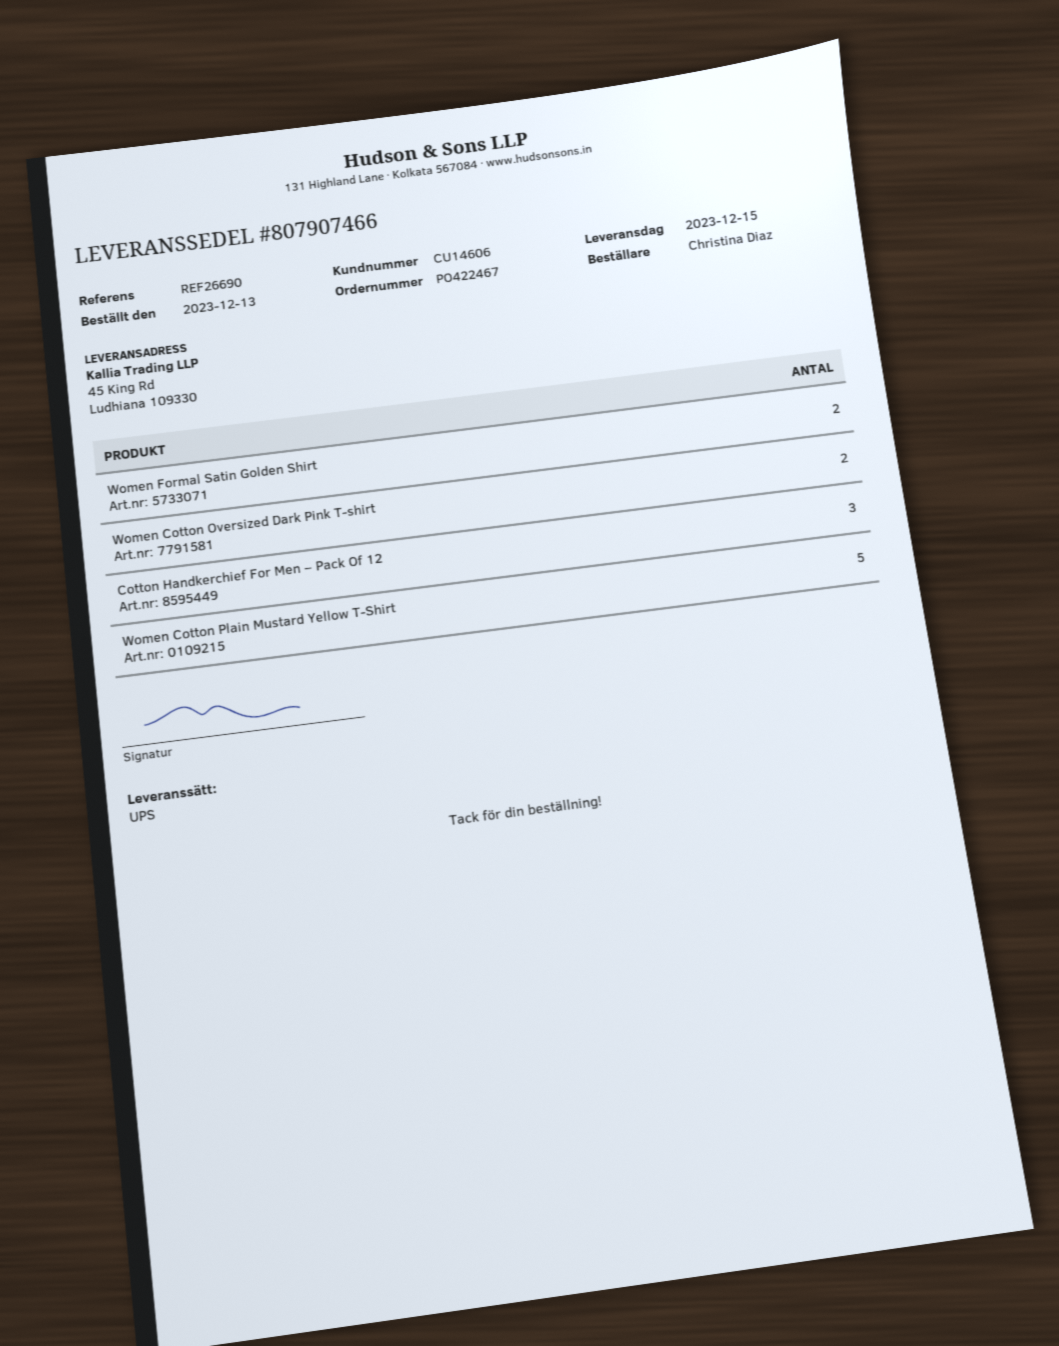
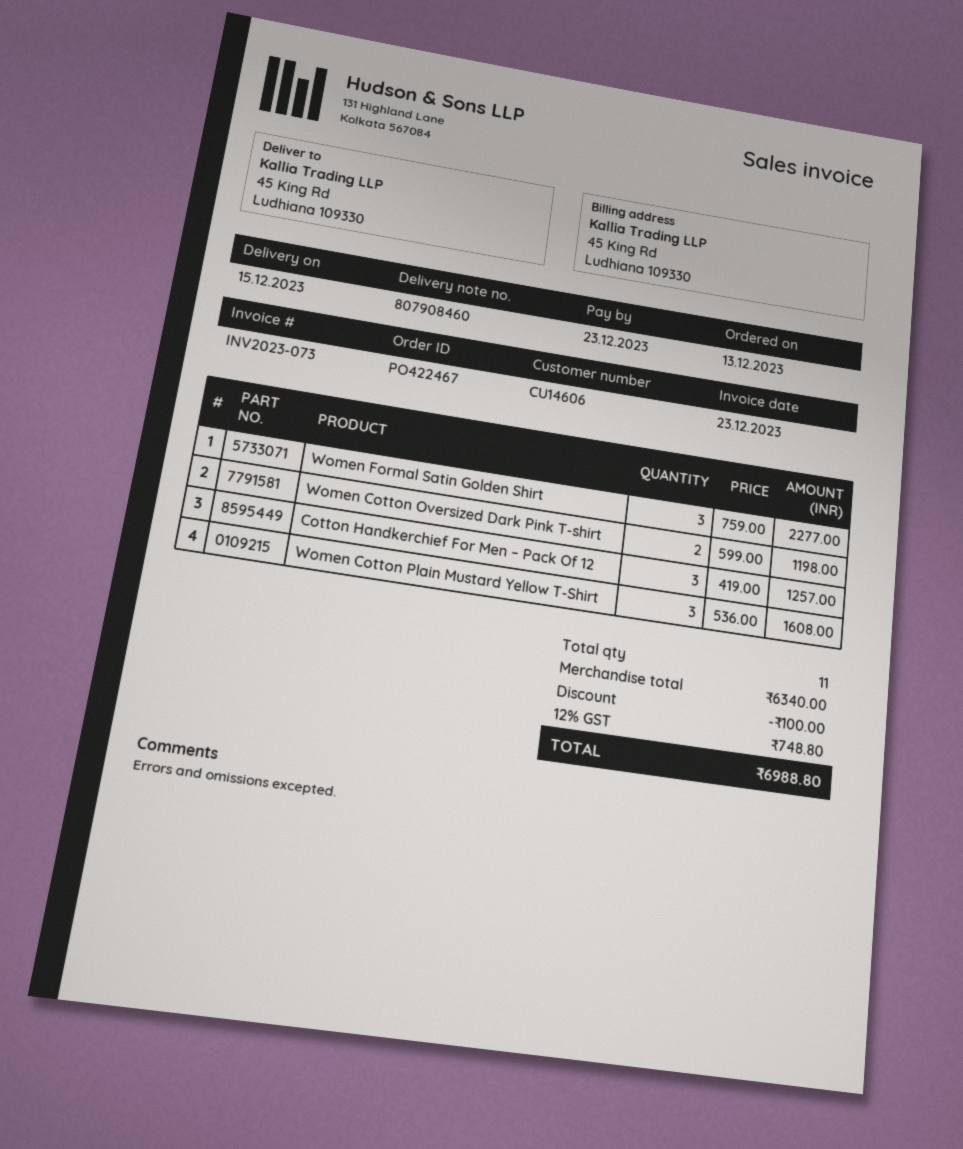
delivery note number: 807907466 -> 807908460
Women Formal Satin Golden Shirt: 2 -> 3
Women Cotton Plain Mustard Yellow T-Shirt: 5 -> 3

